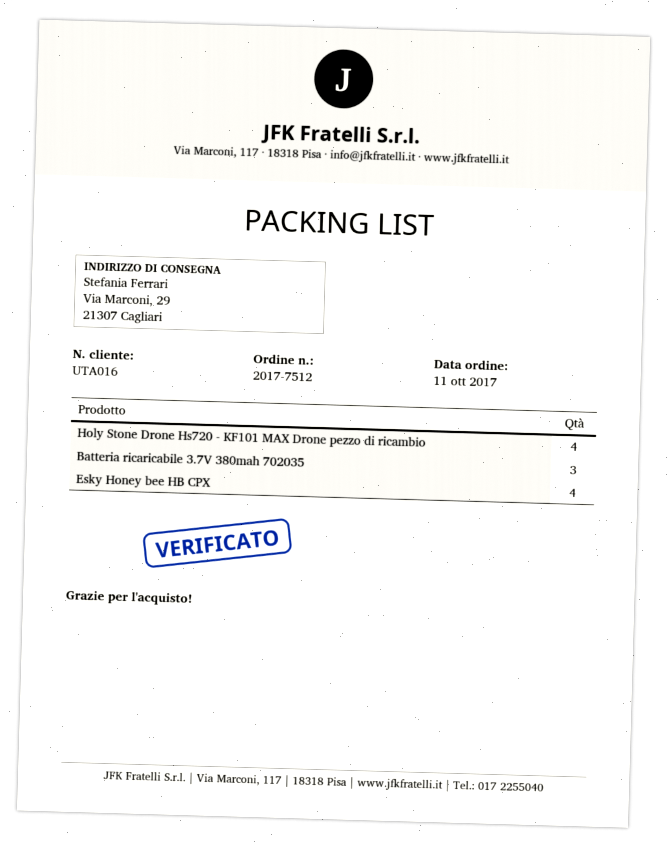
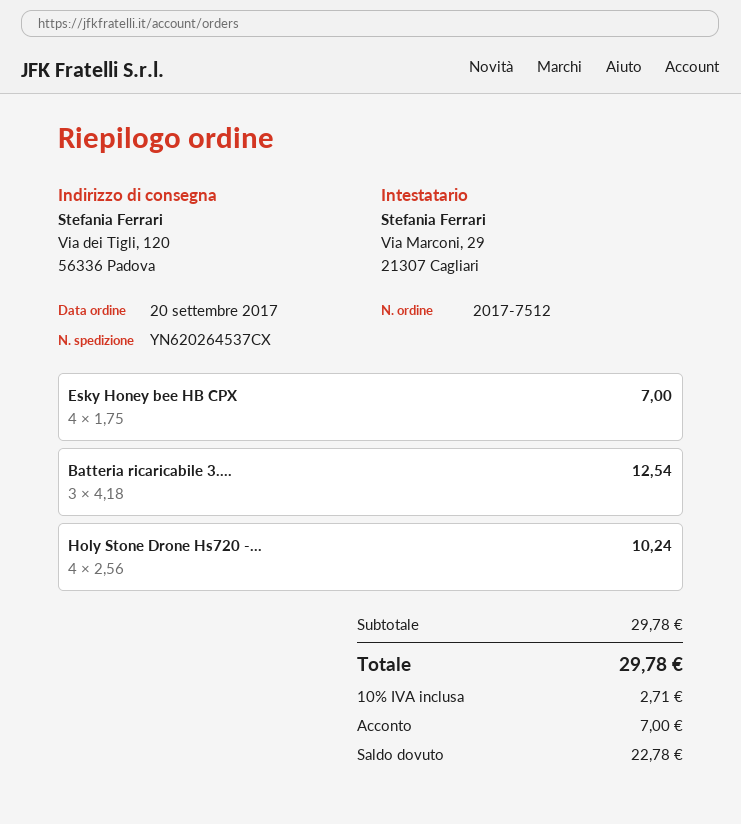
order date: 2017-10-11 -> 2017-09-20
ship to: Via Marconi, 29, 21307 Cagliari -> Via dei Tigli, 120, 56336 Padova

